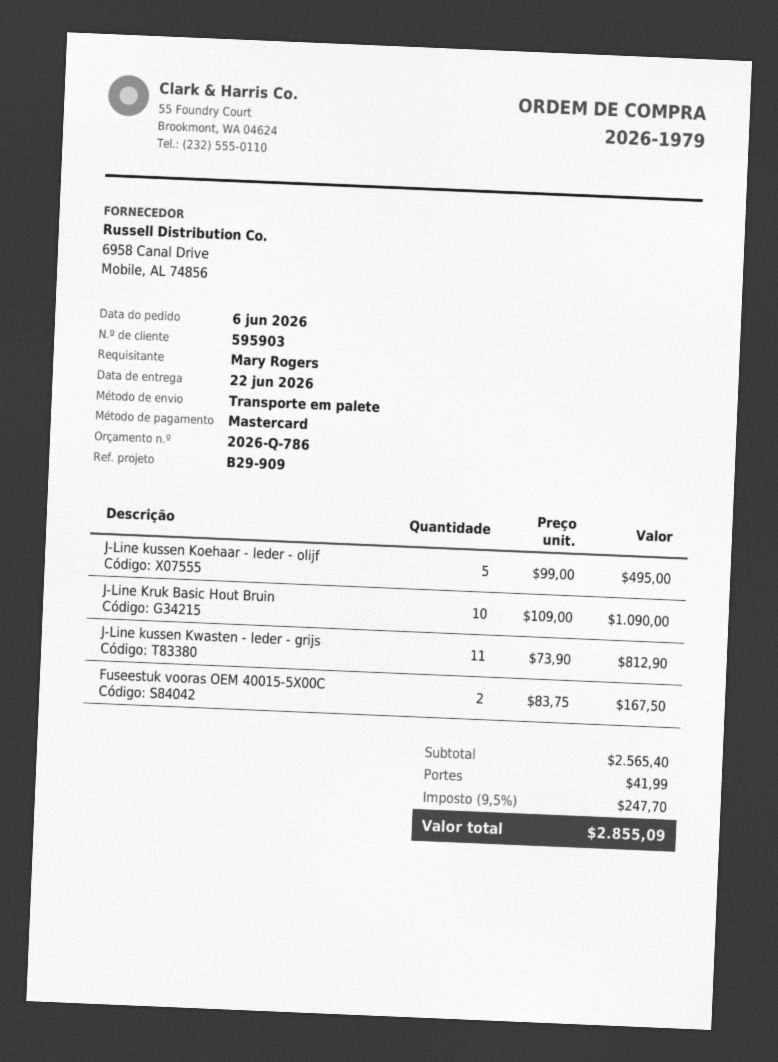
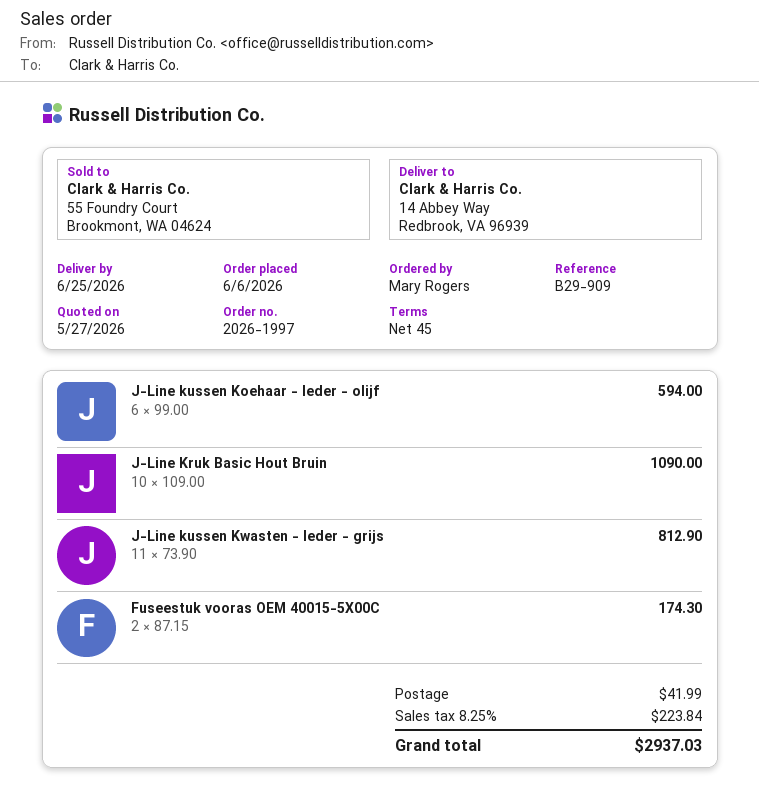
order number: 2026-1979 -> 2026-1997
delivery date: 2026-06-22 -> 2026-06-25
J-Line kussen Koehaar - leder - olijf: 5 x 99.00 = 495.00 -> 6 x 99.00 = 594.00
Fuseestuk vooras OEM 40015-5X00C: 2 x 83.75 = 167.50 -> 2 x 87.15 = 174.30
tax: 9.5% = 247.70 -> 8.25% = 223.84
total: 2855.09 -> 2937.03

